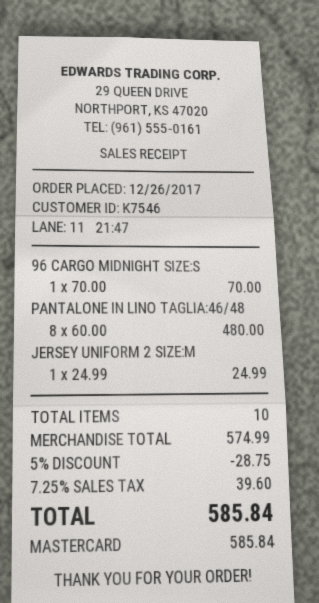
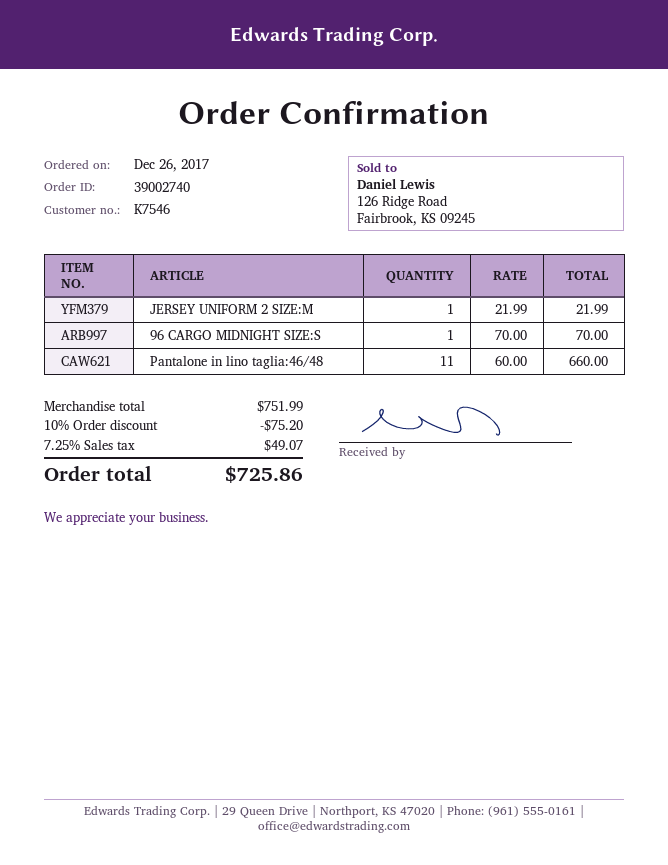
PANTALONE IN LINO TAGLIA:46/48: 8 x 60.00 = 480.00 -> 11 x 60.00 = 660.00
JERSEY UNIFORM 2 SIZE:M: 1 x 24.99 = 24.99 -> 1 x 21.99 = 21.99
subtotal: 574.99 -> 751.99
discount: 5% = 28.75 -> 10% = 75.20
tax: 7.25% = 39.60 -> 7.25% = 49.07
total: 585.84 -> 725.86

